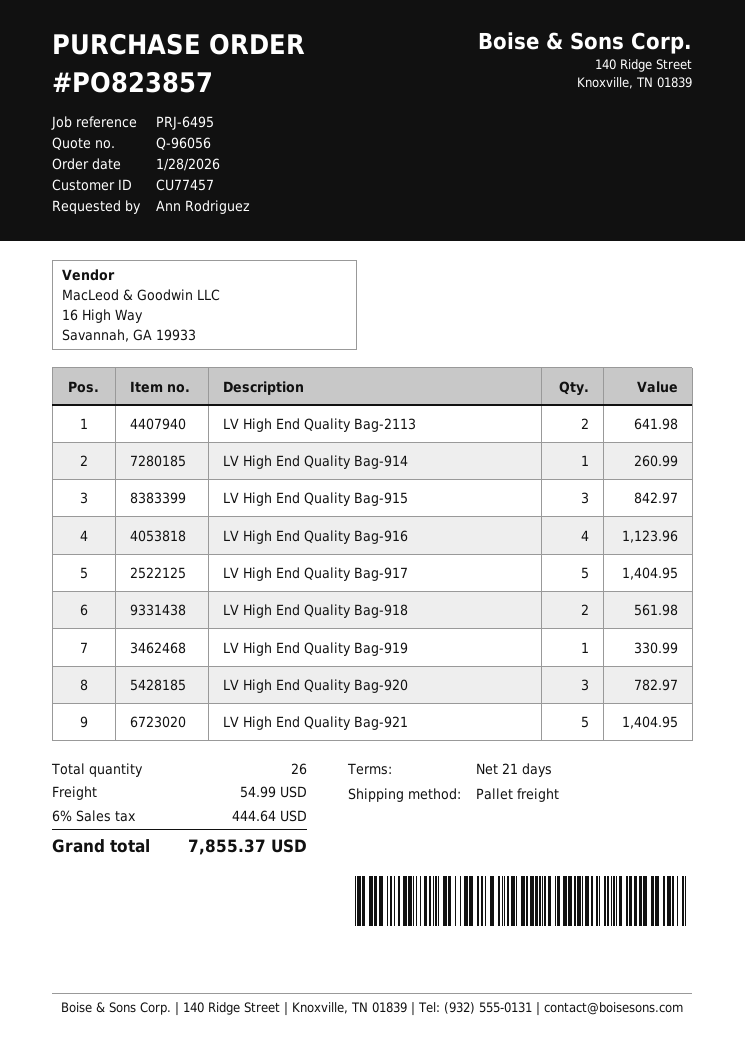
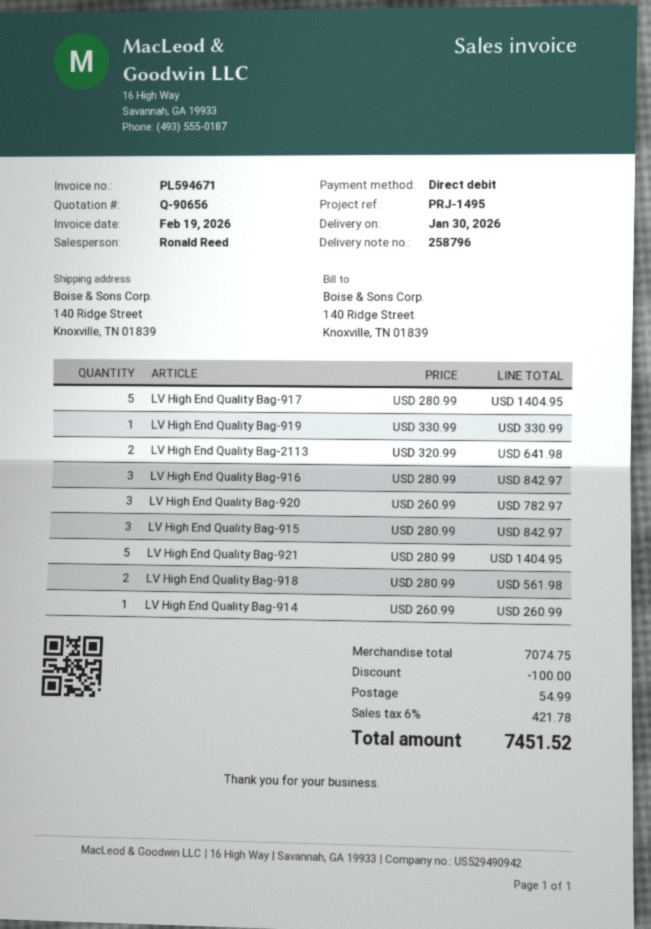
quote number: Q-96056 -> Q-90656
reference: PRJ-6495 -> PRJ-1495
LV High End Quality Bag-916: 4 for 1123.96 -> 3 for 842.97
discount: none -> 100.00
tax: 6% = 444.64 -> 6% = 421.78
total: 7855.37 -> 7451.52

